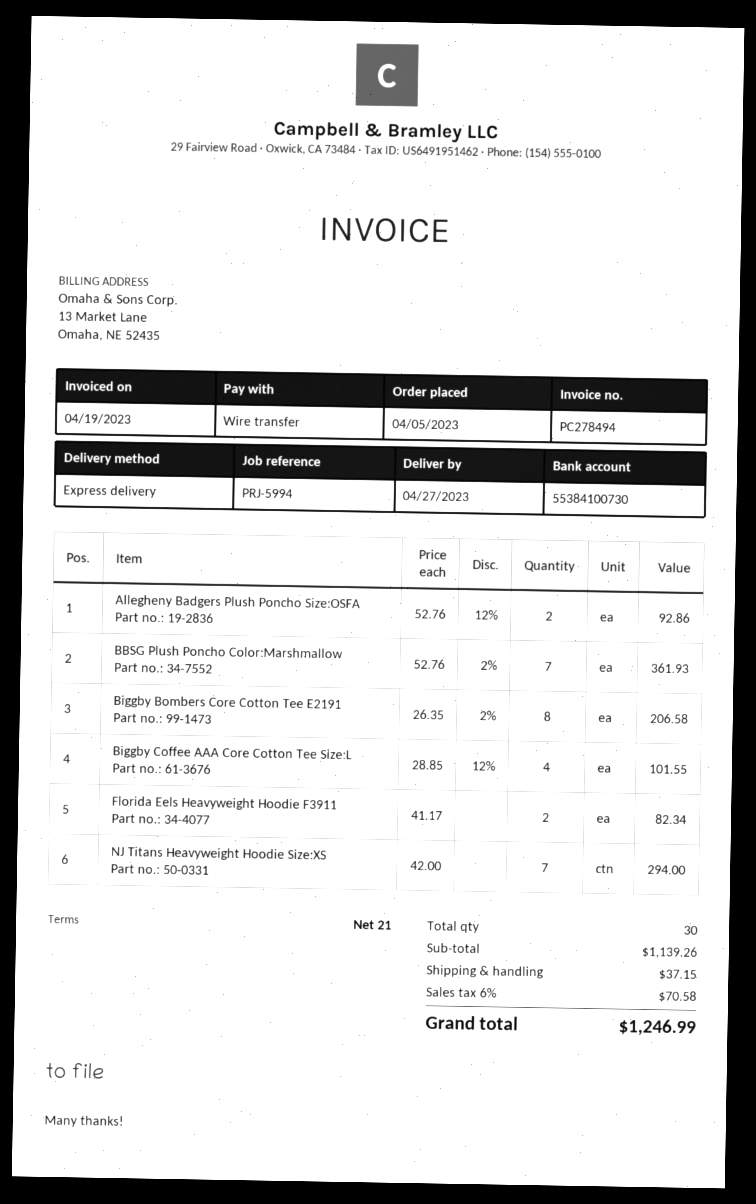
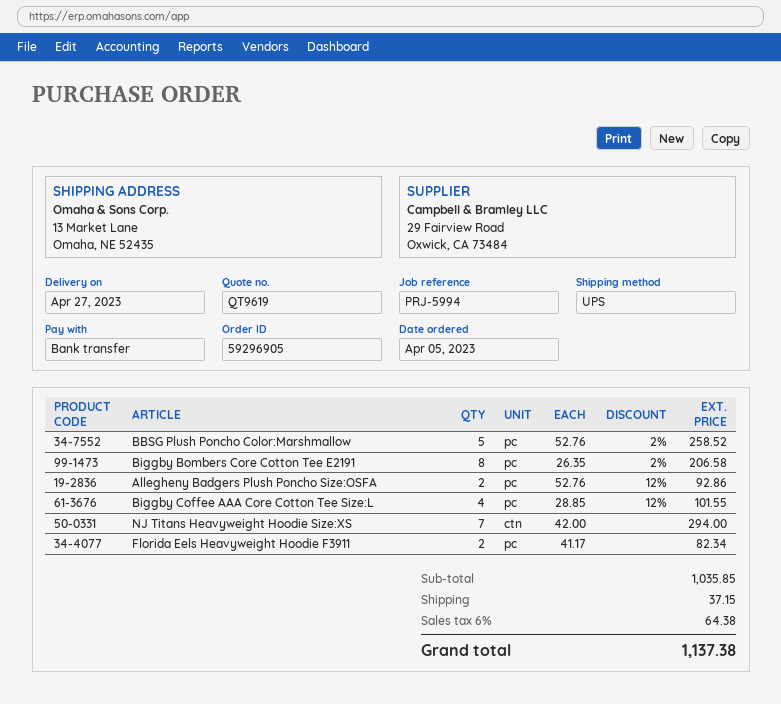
shipping method: express -> UPS
BBSG Plush Poncho Color:Marshmallow: 7 x 52.76 - 2% = 361.93 -> 5 x 52.76 - 2% = 258.52
subtotal: 1139.26 -> 1035.85
tax: 6% = 70.58 -> 6% = 64.38
total: 1246.99 -> 1137.38

